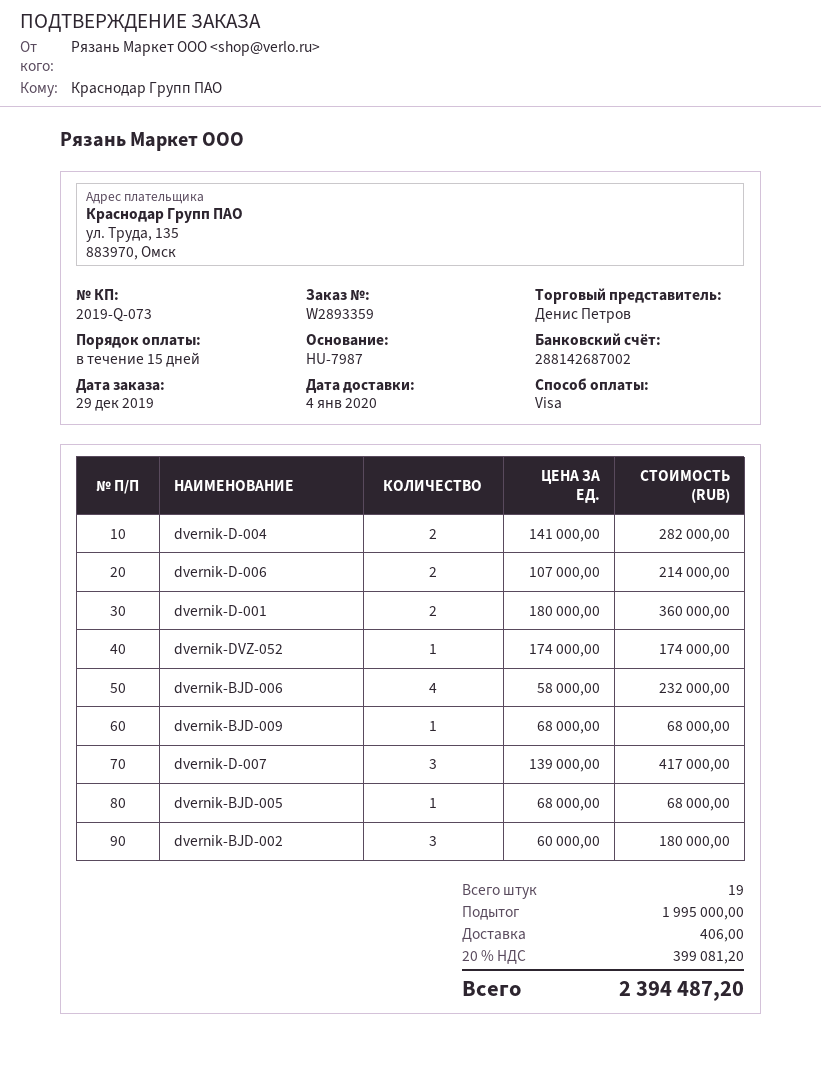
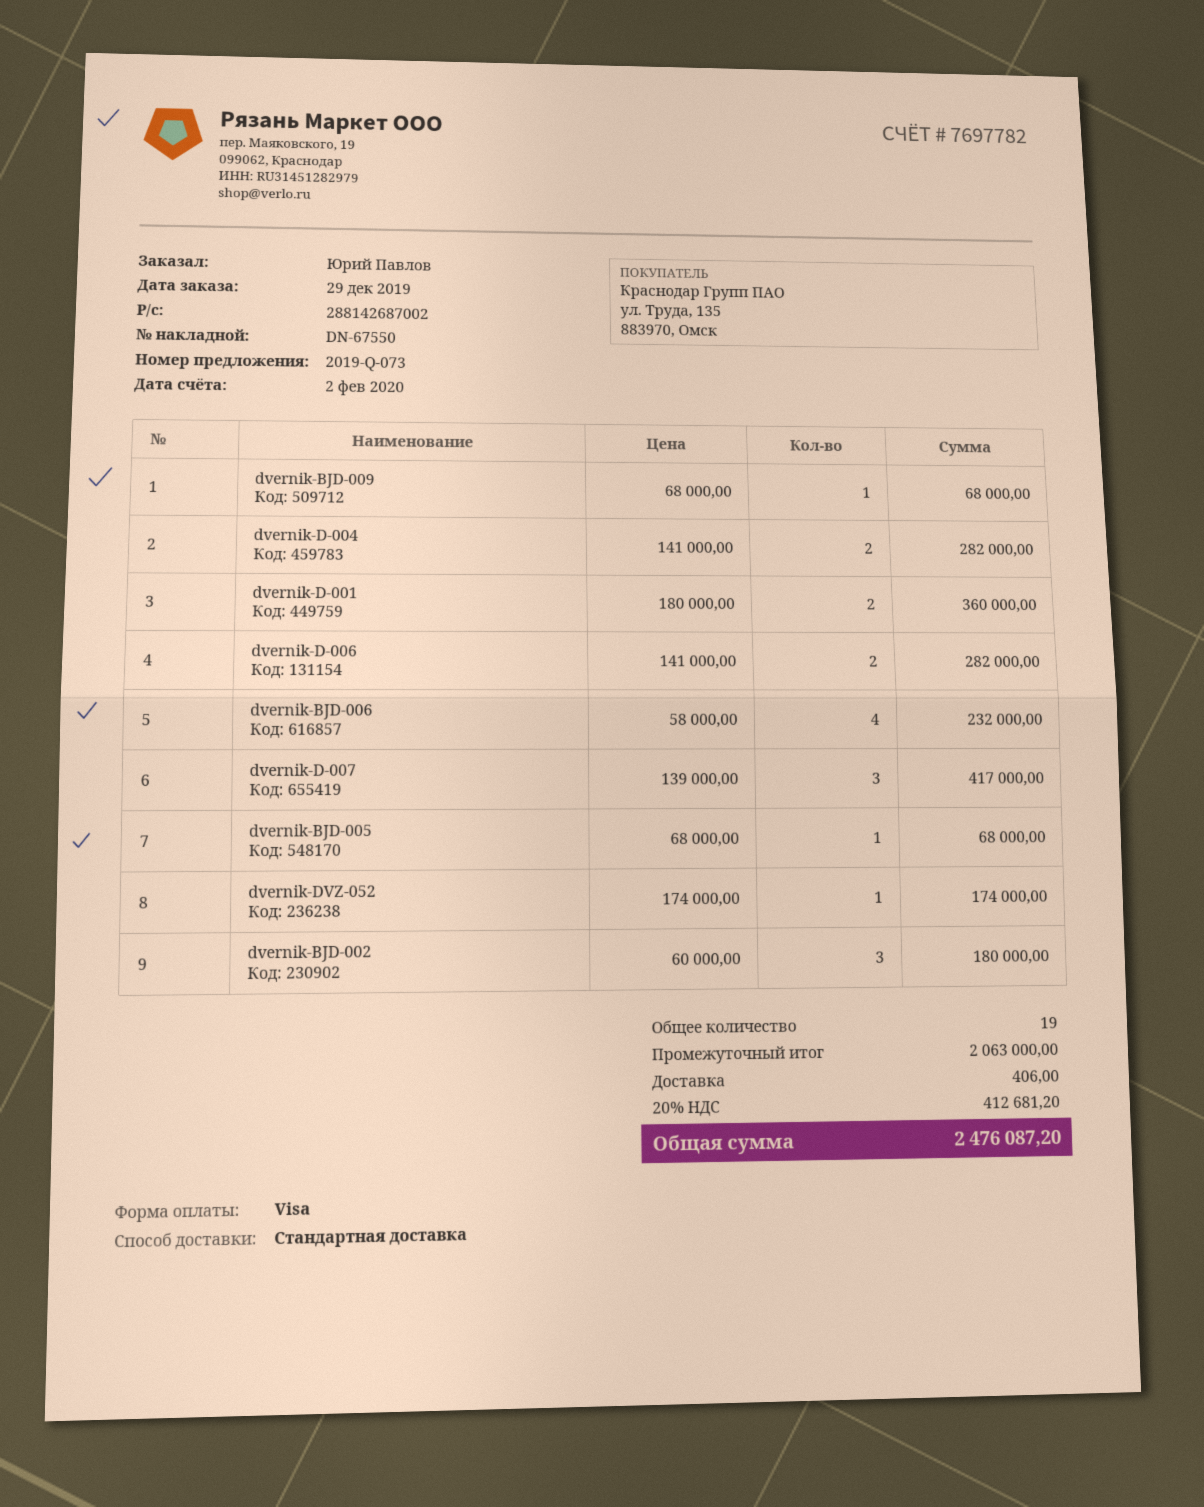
dvernik-D-006: 2 x 107000.00 = 214000.00 -> 2 x 141000.00 = 282000.00
subtotal: 1995000.00 -> 2063000.00
tax: 20% = 399081.20 -> 20% = 412681.20
total: 2394487.20 -> 2476087.20

